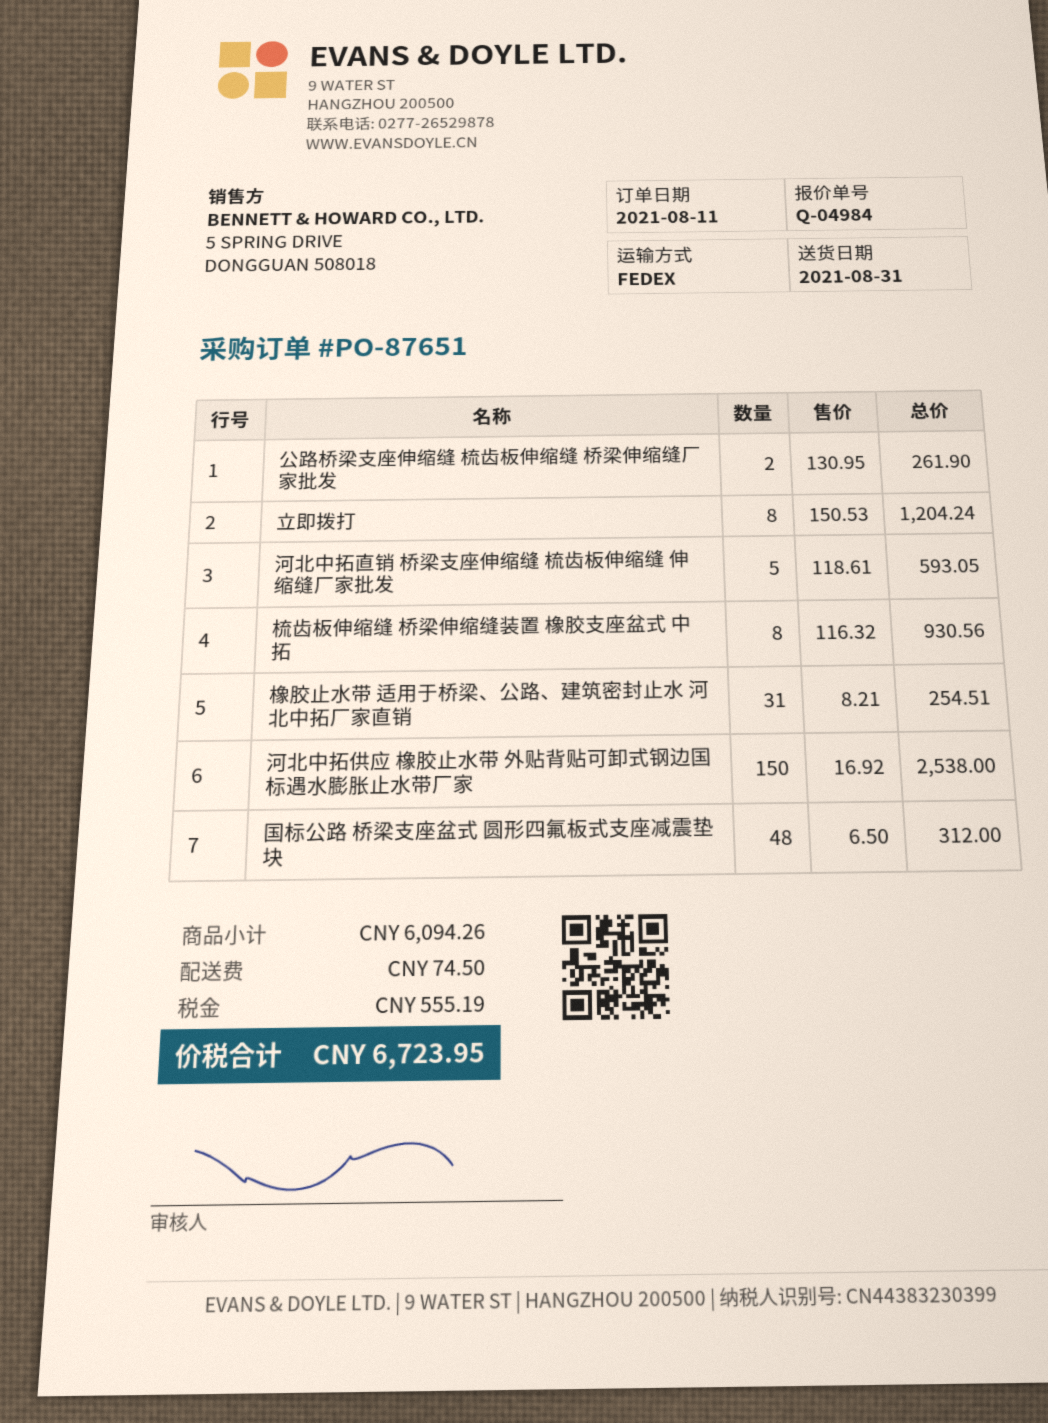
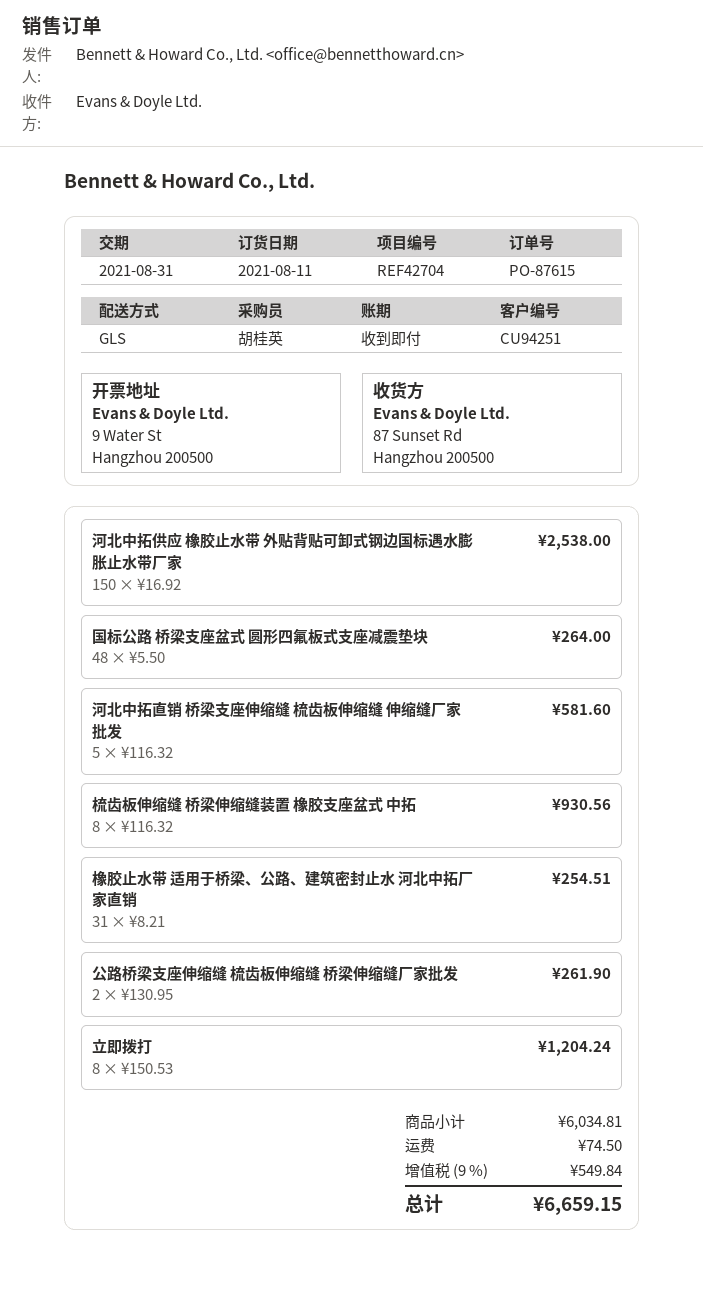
order number: PO-87651 -> PO-87615
shipping method: FedEx -> GLS
河北中拓直销 桥梁支座伸缩缝 梳齿板伸缩缝 伸缩缝厂家批发: 5 x 118.61 = 593.05 -> 5 x 116.32 = 581.60
国标公路 桥梁支座盆式 圆形四氟板式支座减震垫块: 48 x 6.50 = 312.00 -> 48 x 5.50 = 264.00
subtotal: 6094.26 -> 6034.81
tax: 555.19 -> 549.84
total: 6723.95 -> 6659.15

